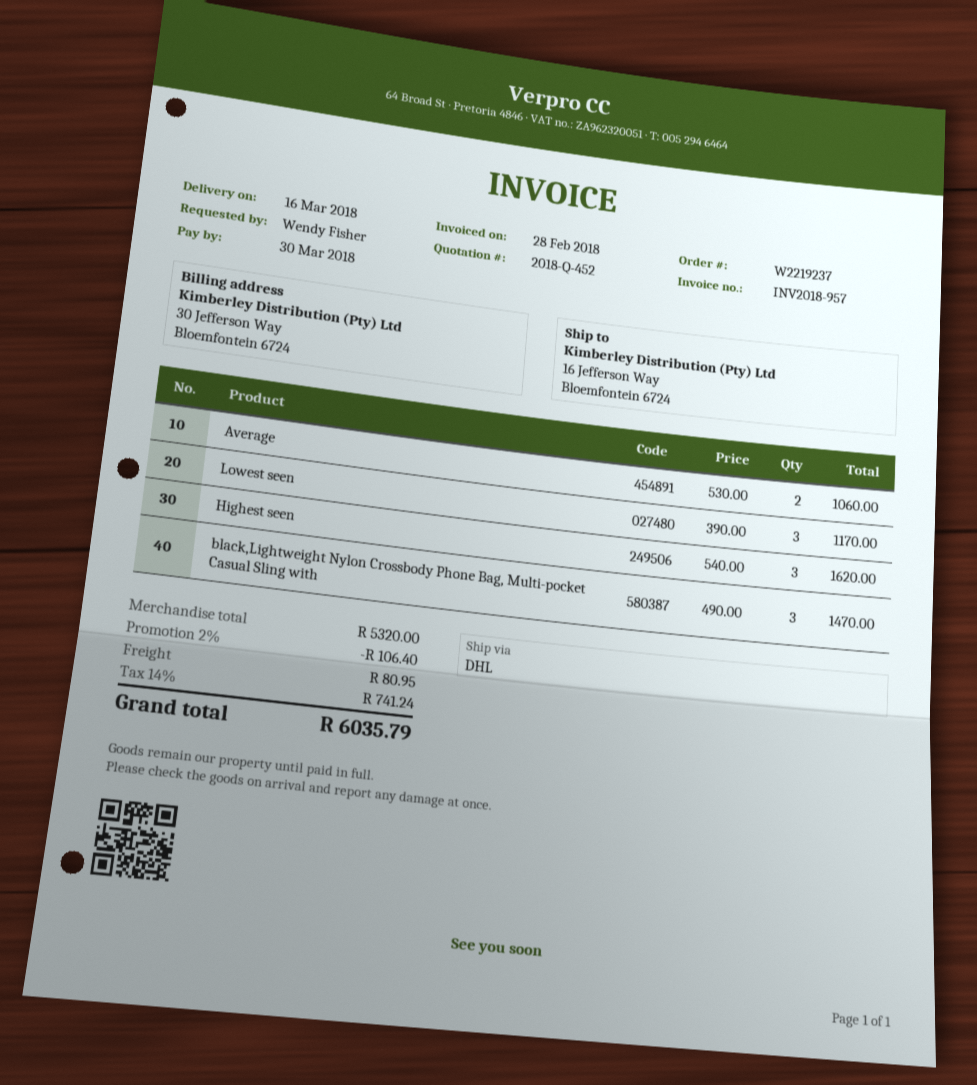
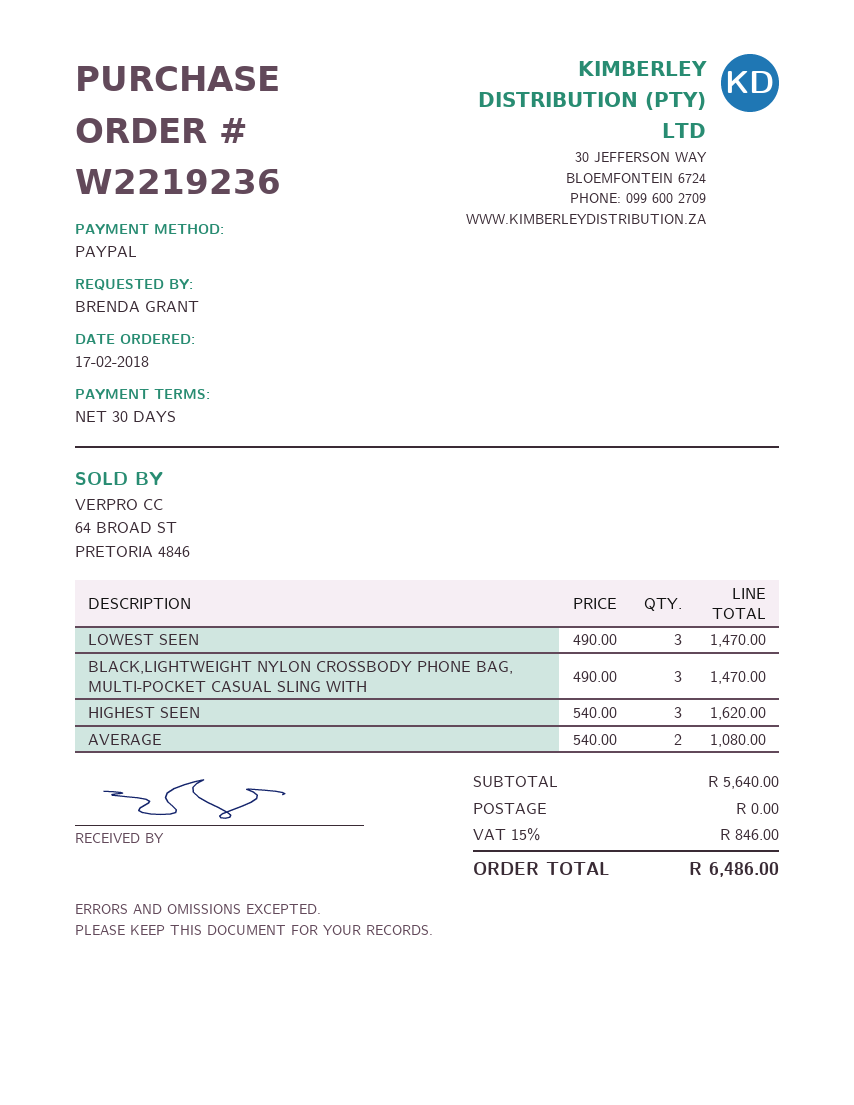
order number: W2219237 -> W2219236
ordered by: Wendy Fisher -> BRENDA GRANT
Average: 2 x 530.00 = 1060.00 -> 2 x 540.00 = 1080.00
Lowest seen: 3 x 390.00 = 1170.00 -> 3 x 490.00 = 1470.00
subtotal: 5320.00 -> 5640.00
discount: 2% = 106.40 -> none
shipping: 80.95 -> 0.00
tax: 14% = 741.24 -> 15% = 846.00
total: 6035.79 -> 6486.00

